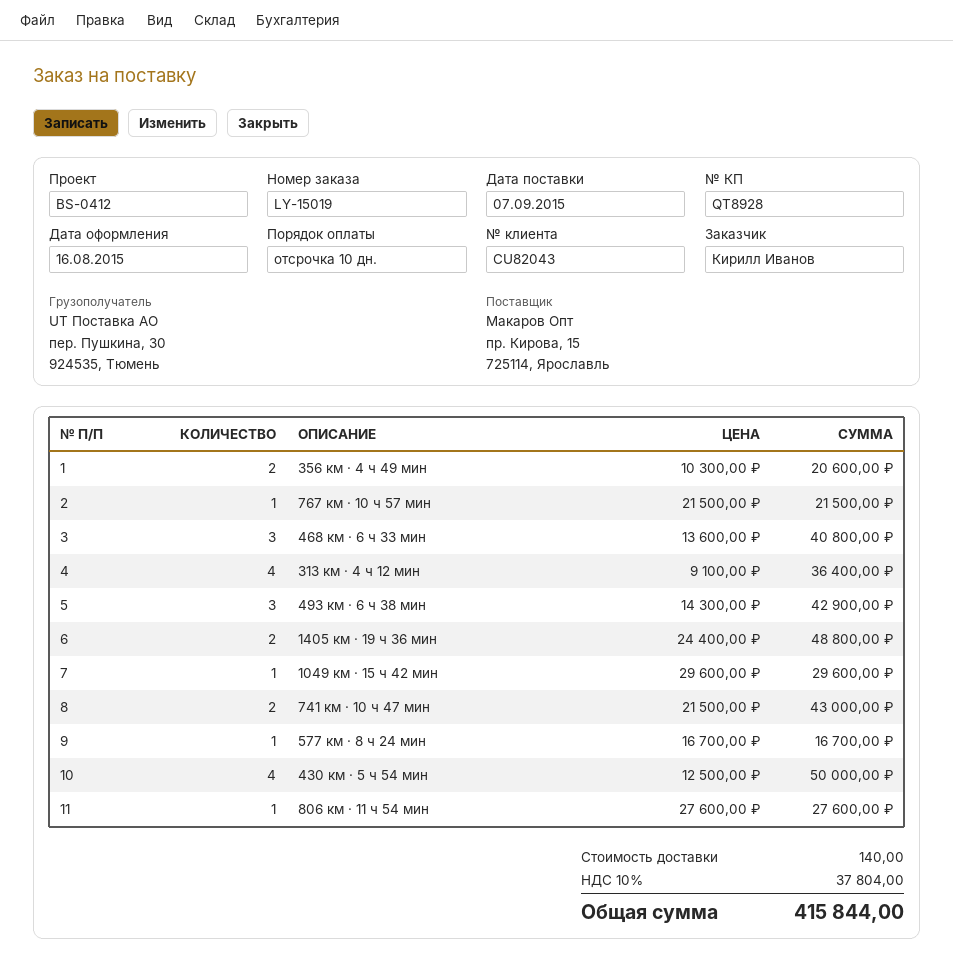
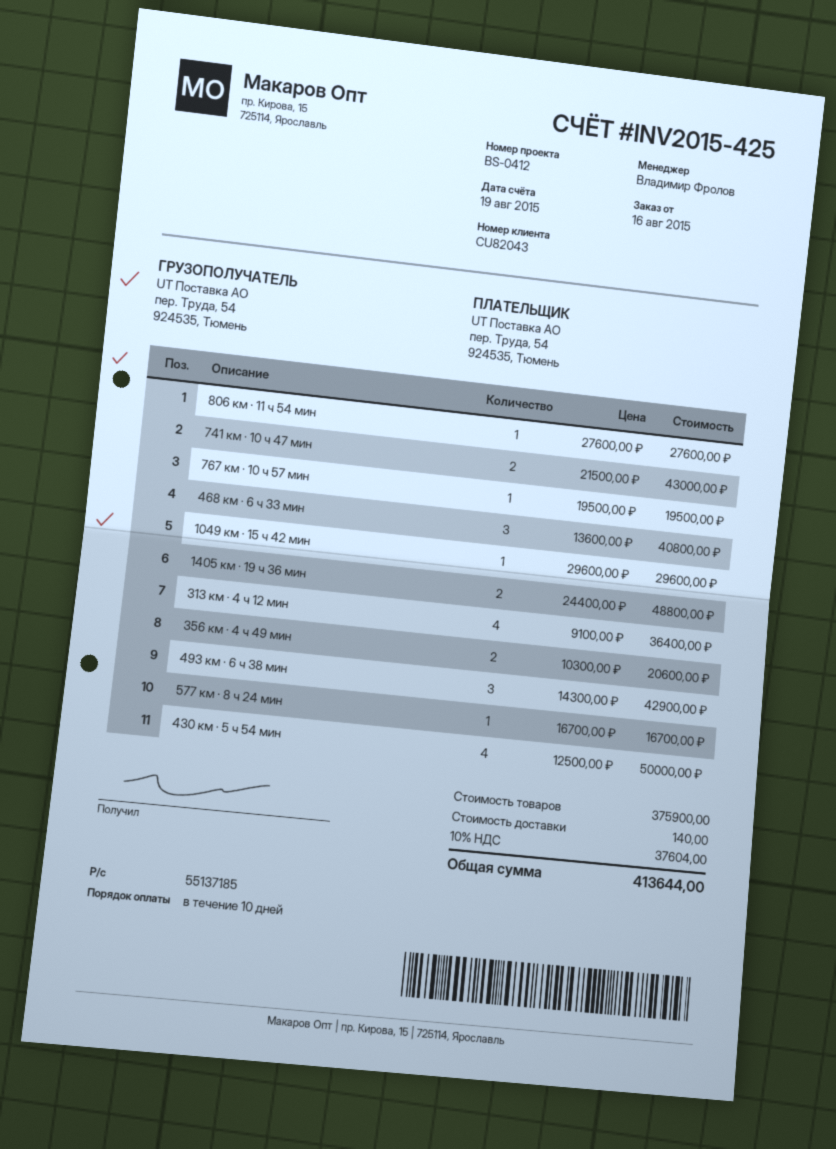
ship to: пер. Пушкина, 30, 924535, Тюмень -> пер. Труда, 54, 924535, Тюмень
767 км · 10 ч 57 мин: 1 x 21500.00 = 21500.00 -> 1 x 19500.00 = 19500.00
tax: 10% = 37804.00 -> 10% = 37604.00
total: 415844.00 -> 413644.00

